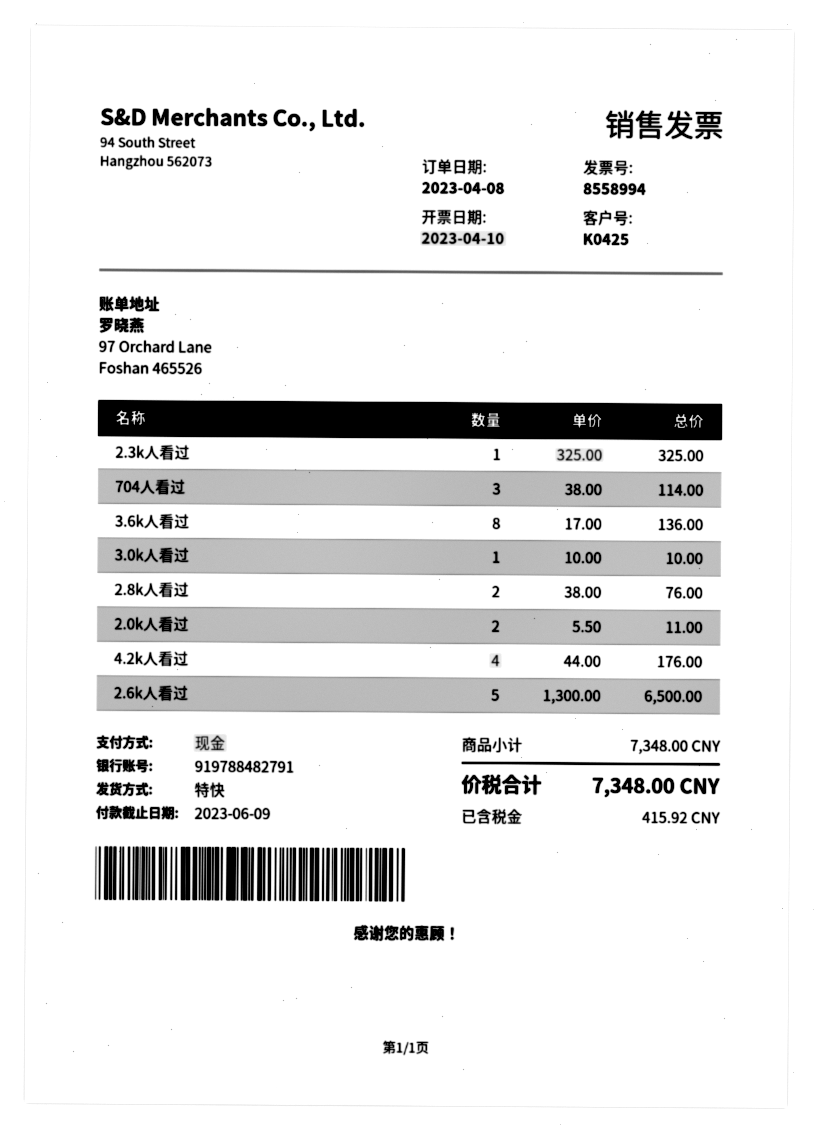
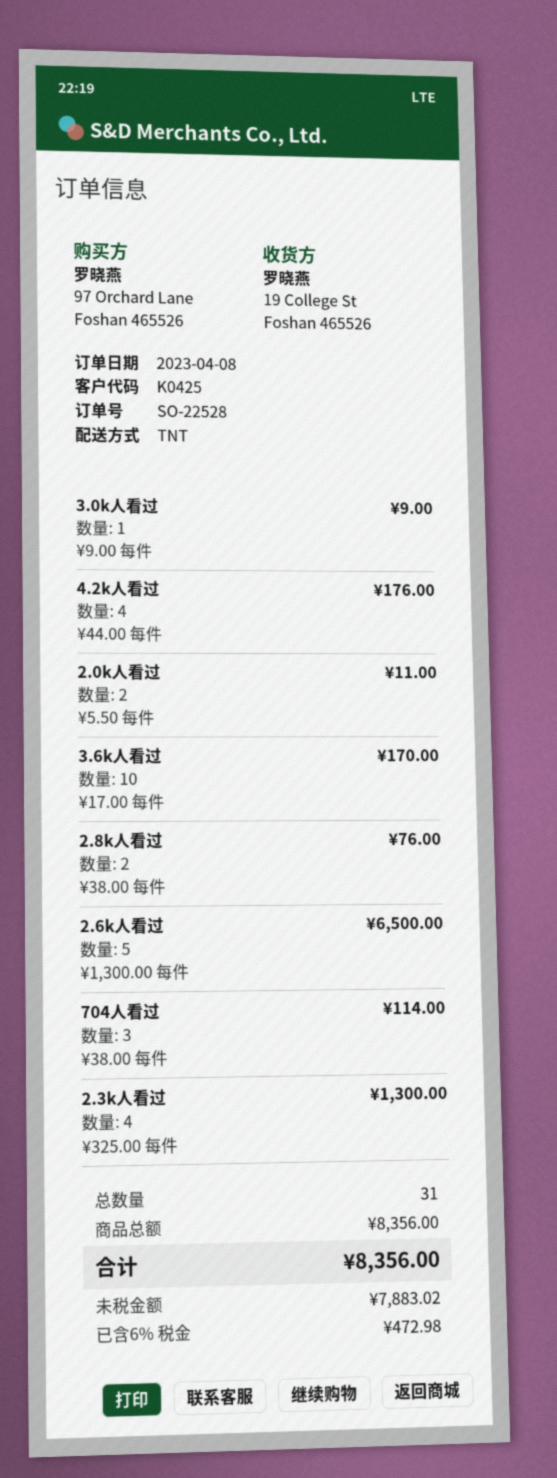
shipping method: express -> TNT
2.3k人看过: 1 x 325.00 = 325.00 -> 4 x 325.00 = 1300.00
3.6k人看过: 8 x 17.00 = 136.00 -> 10 x 17.00 = 170.00
3.0k人看过: 1 x 10.00 = 10.00 -> 1 x 9.00 = 9.00
subtotal: 7348.00 -> 8356.00
tax: 415.92 -> 472.98
total: 7348.00 -> 8356.00

